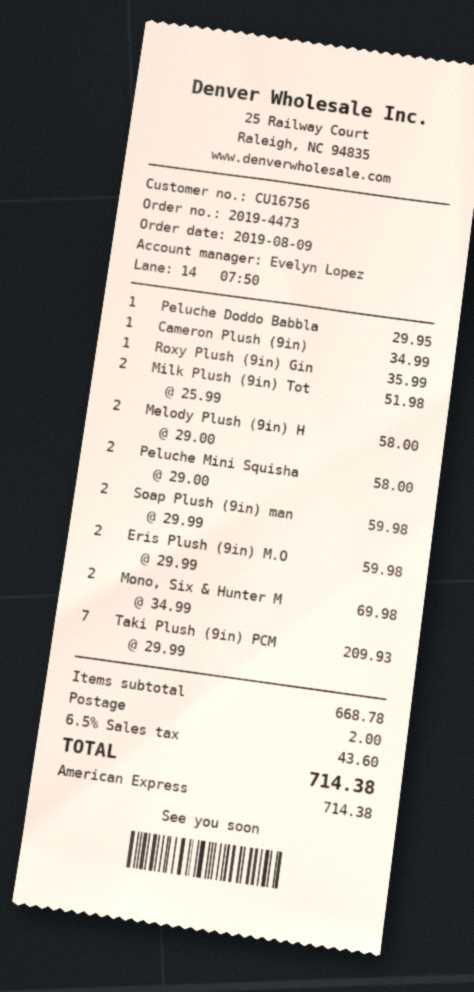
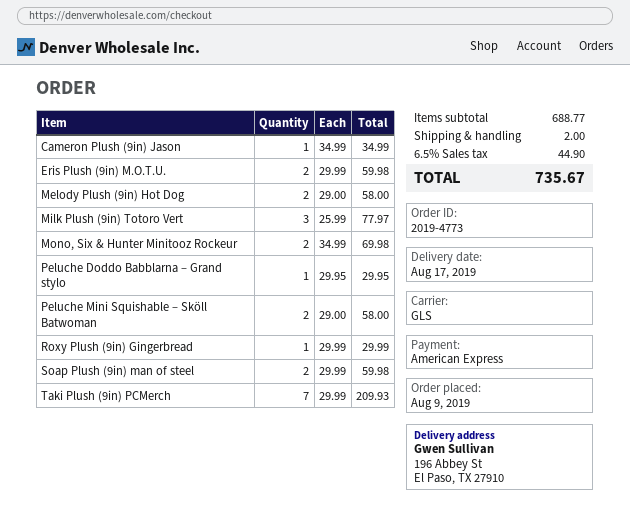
order number: 2019-4473 -> 2019-4773
Roxy Plush (9in) Gin: 1 x 35.99 = 35.99 -> 1 x 29.99 = 29.99
Milk Plush (9in) Tot: 2 x 25.99 = 51.98 -> 3 x 25.99 = 77.97
subtotal: 668.78 -> 688.77
tax: 6.5% = 43.60 -> 6.5% = 44.90
total: 714.38 -> 735.67

